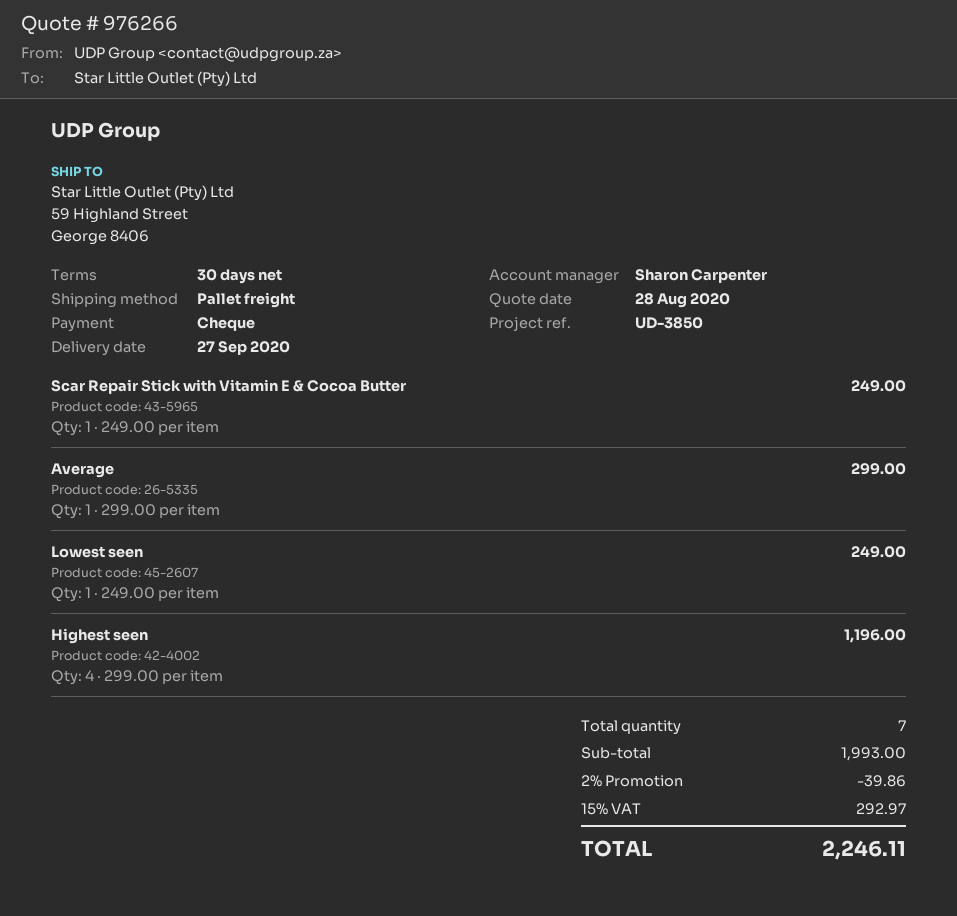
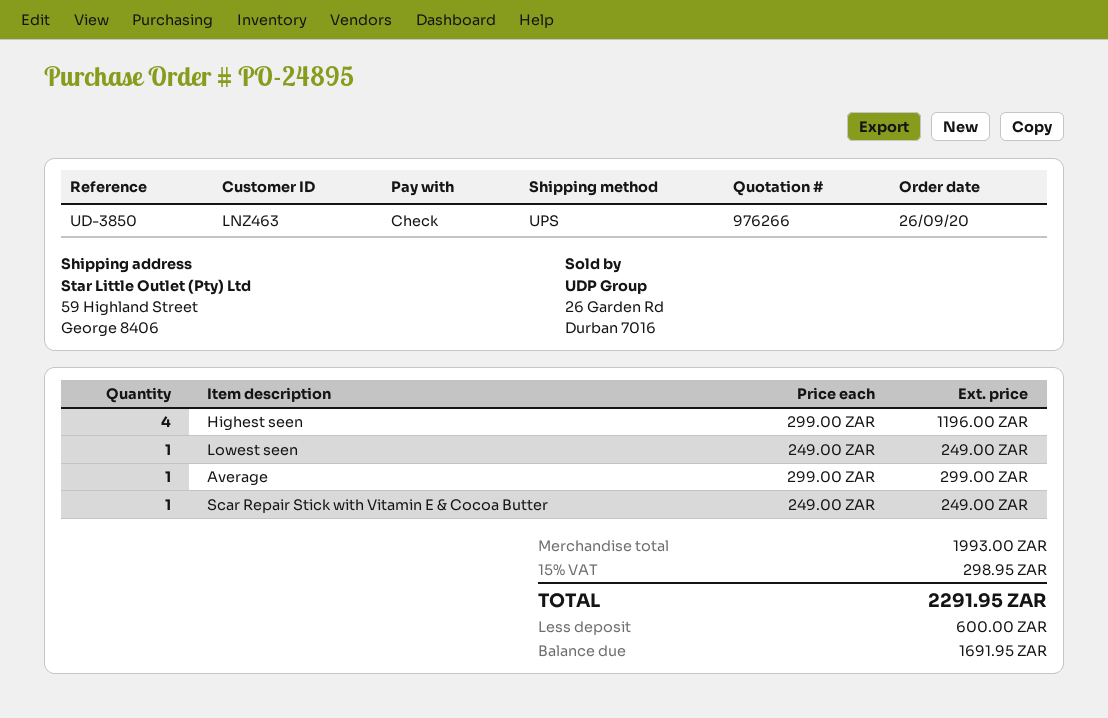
shipping method: pallet freight -> UPS
discount: 2% = 39.86 -> none
tax: 15% = 292.97 -> 15% = 298.95
total: 2246.11 -> 2291.95

